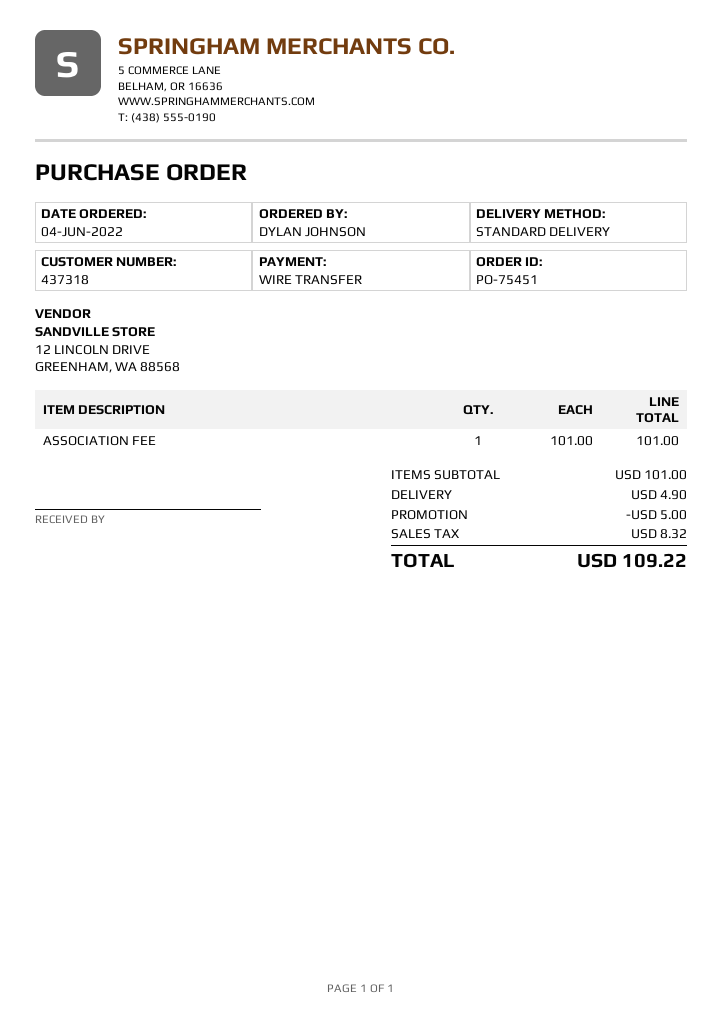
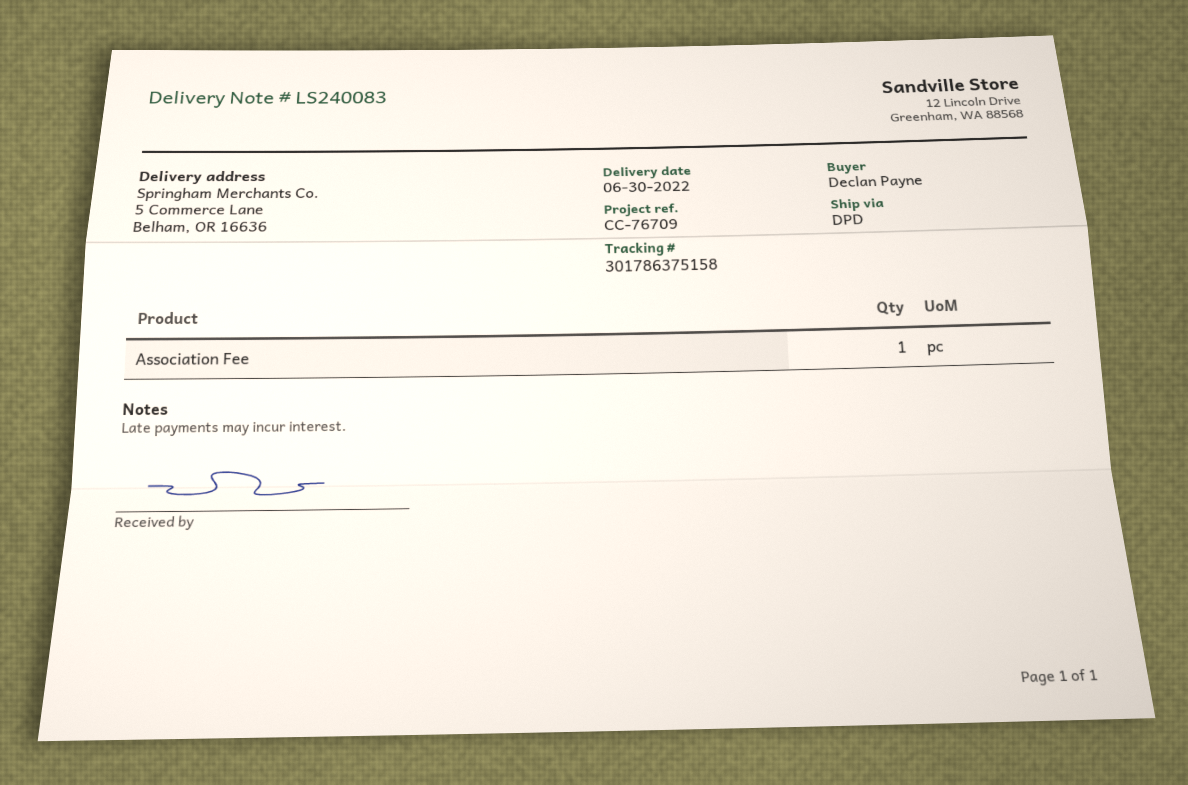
ordered by: DYLAN JOHNSON -> Declan Payne
shipping method: standard -> DPD

